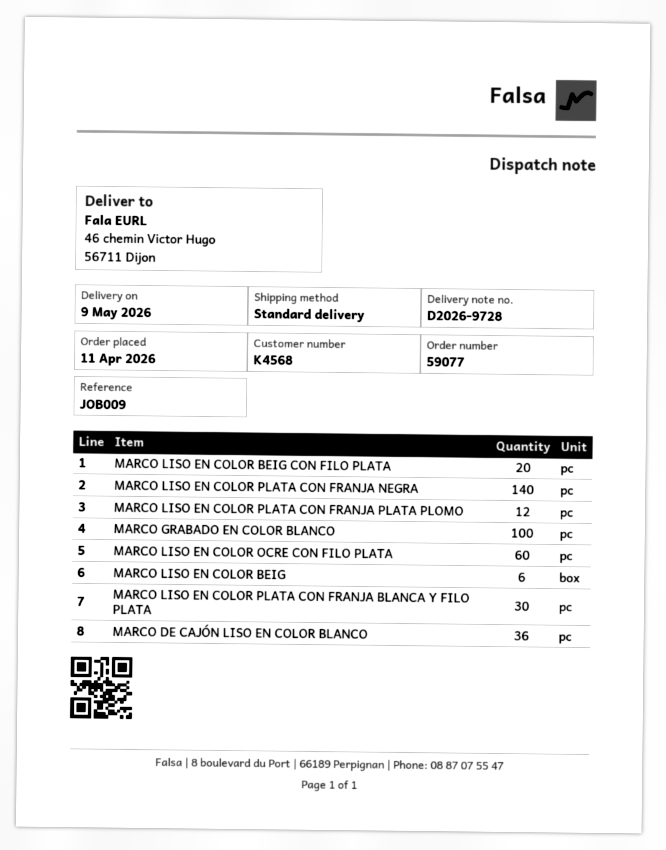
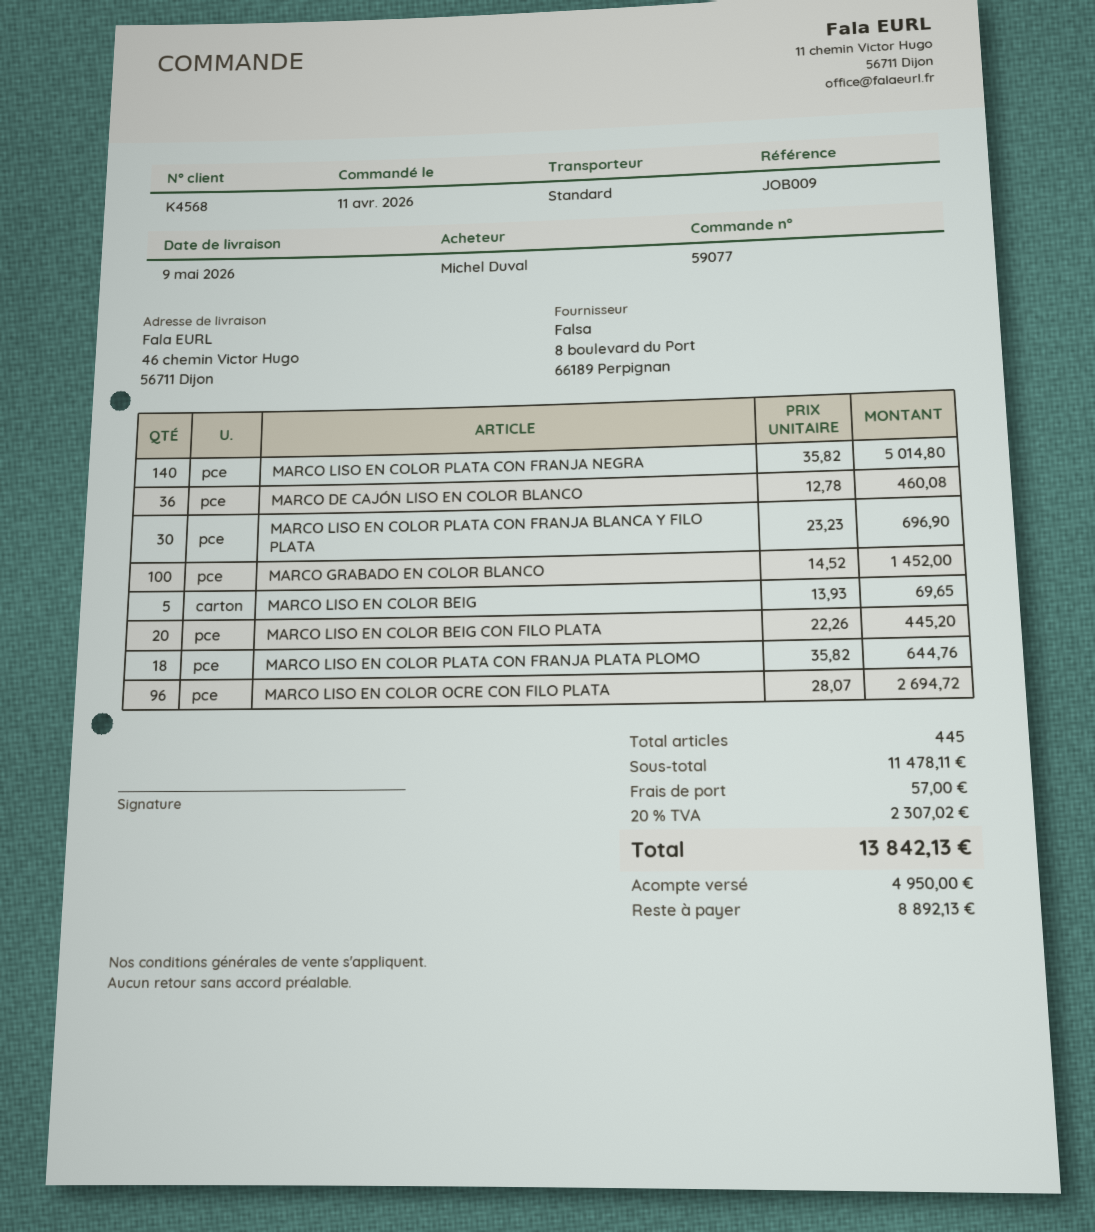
MARCO LISO EN COLOR PLATA CON FRANJA PLATA PLOMO: 12 -> 18
MARCO LISO EN COLOR OCRE CON FILO PLATA: 60 -> 96
MARCO LISO EN COLOR BEIG: 6 -> 5

